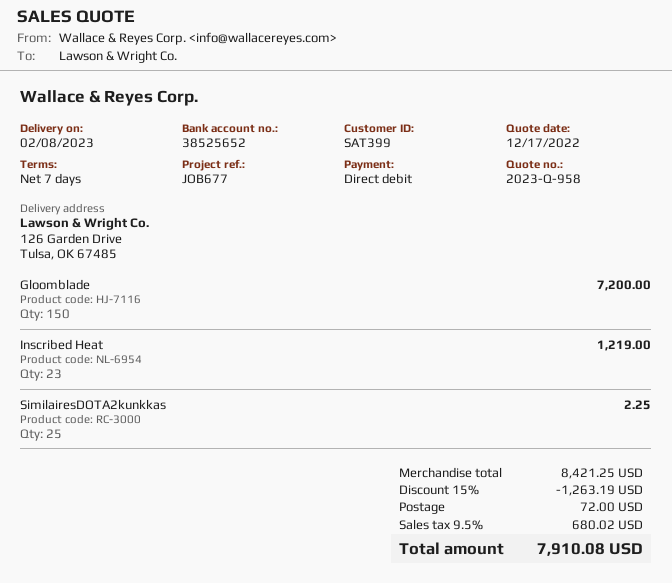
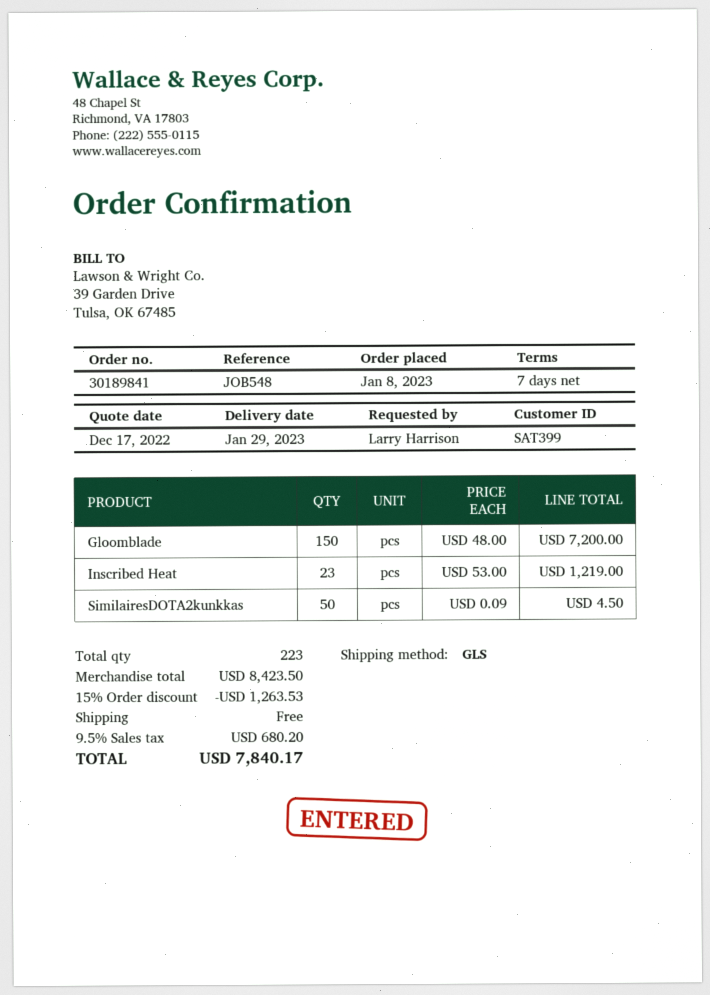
delivery date: 2023-02-08 -> 2023-01-29
reference: JOB677 -> JOB548
SimilairesDOTA2kunkkas: 25 for 2.25 -> 50 for 4.50
subtotal: 8421.25 -> 8423.50
discount: 15% = 1263.19 -> 15% = 1263.53
shipping: 72.00 -> 0.00
tax: 9.5% = 680.02 -> 9.5% = 680.20
total: 7910.08 -> 7840.17

